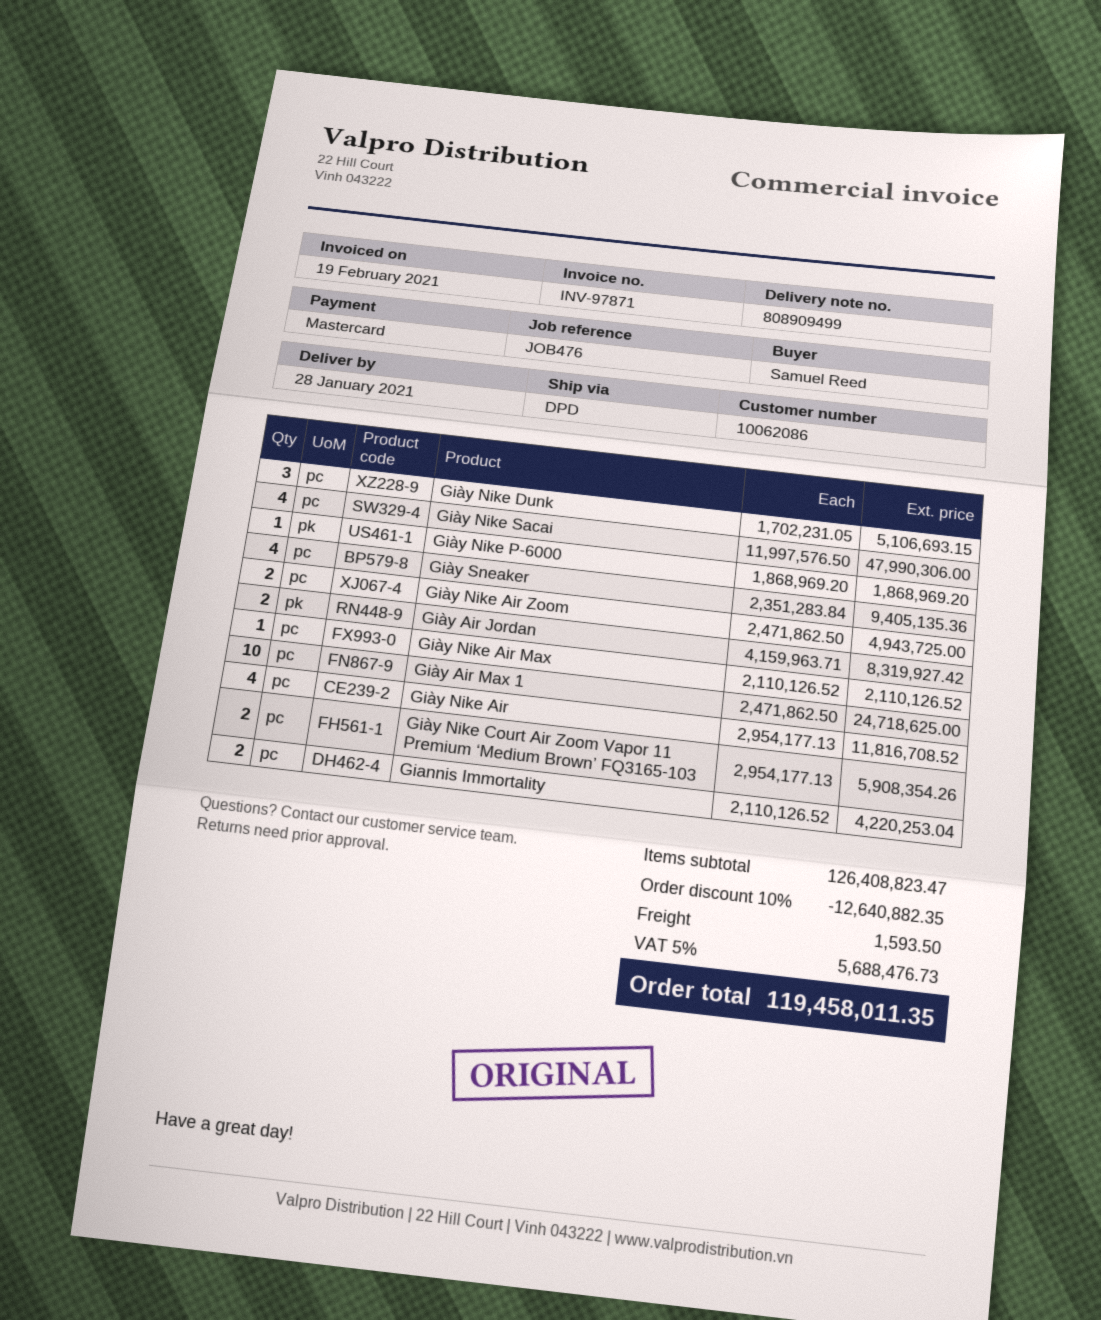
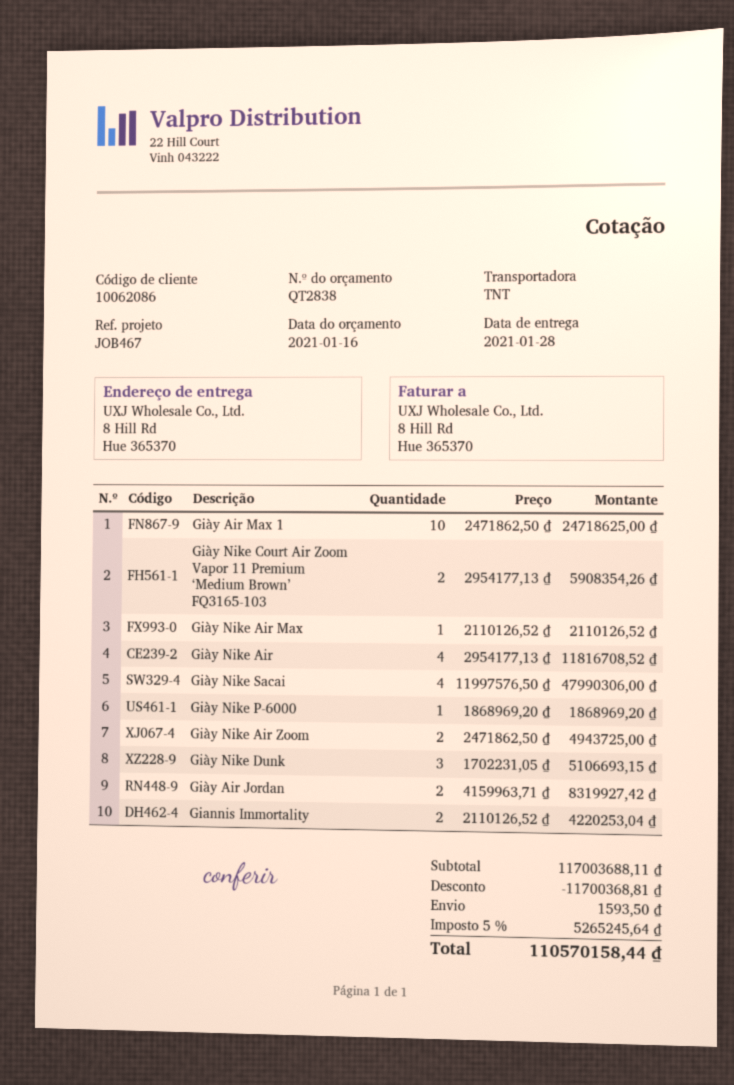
reference: JOB476 -> JOB467
shipping method: DPD -> TNT
Giày Sneaker: 4 x 2351283.84 = 9405135.36 -> none
subtotal: 126408823.47 -> 117003688.11
discount: 12640882.35 -> 11700368.81
tax: 5% = 5688476.73 -> 5% = 5265245.64
total: 119458011.35 -> 110570158.44

